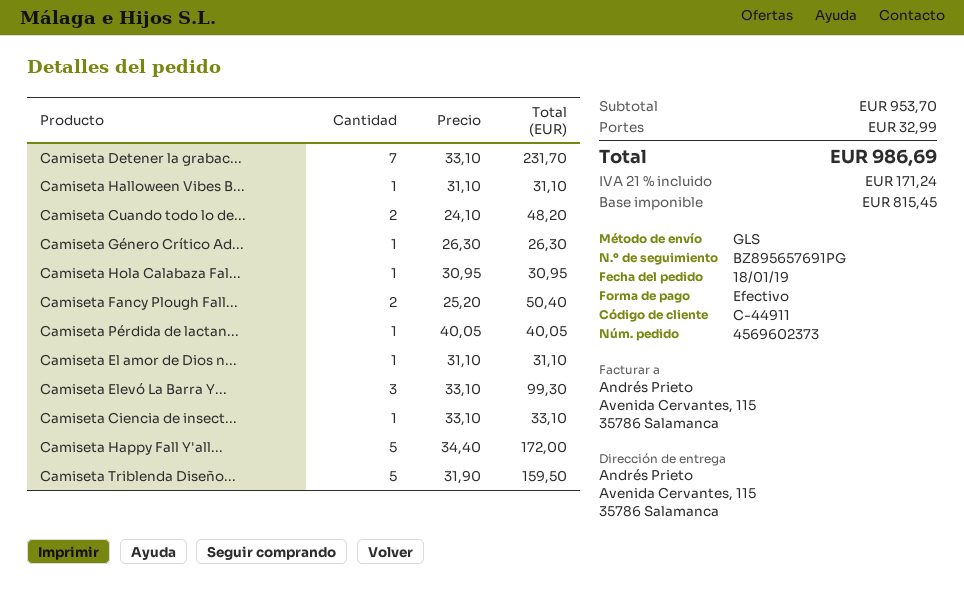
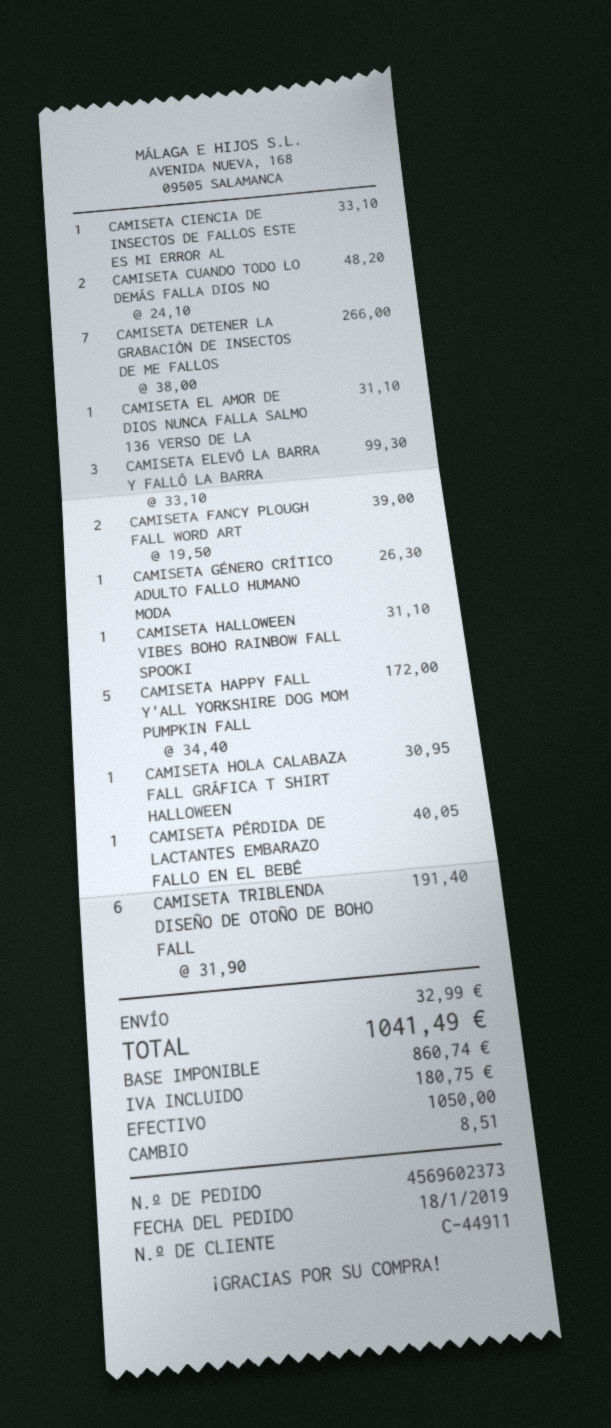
Camiseta Detener la grabac...: 7 x 33.10 = 231.70 -> 7 x 38.00 = 266.00
Camiseta Fancy Plough Fall...: 2 x 25.20 = 50.40 -> 2 x 19.50 = 39.00
Camiseta Triblenda Diseño...: 5 x 31.90 = 159.50 -> 6 x 31.90 = 191.40
net: 815.45 -> 860.74
tax: 171.24 -> 180.75
total: 986.69 -> 1041.49

